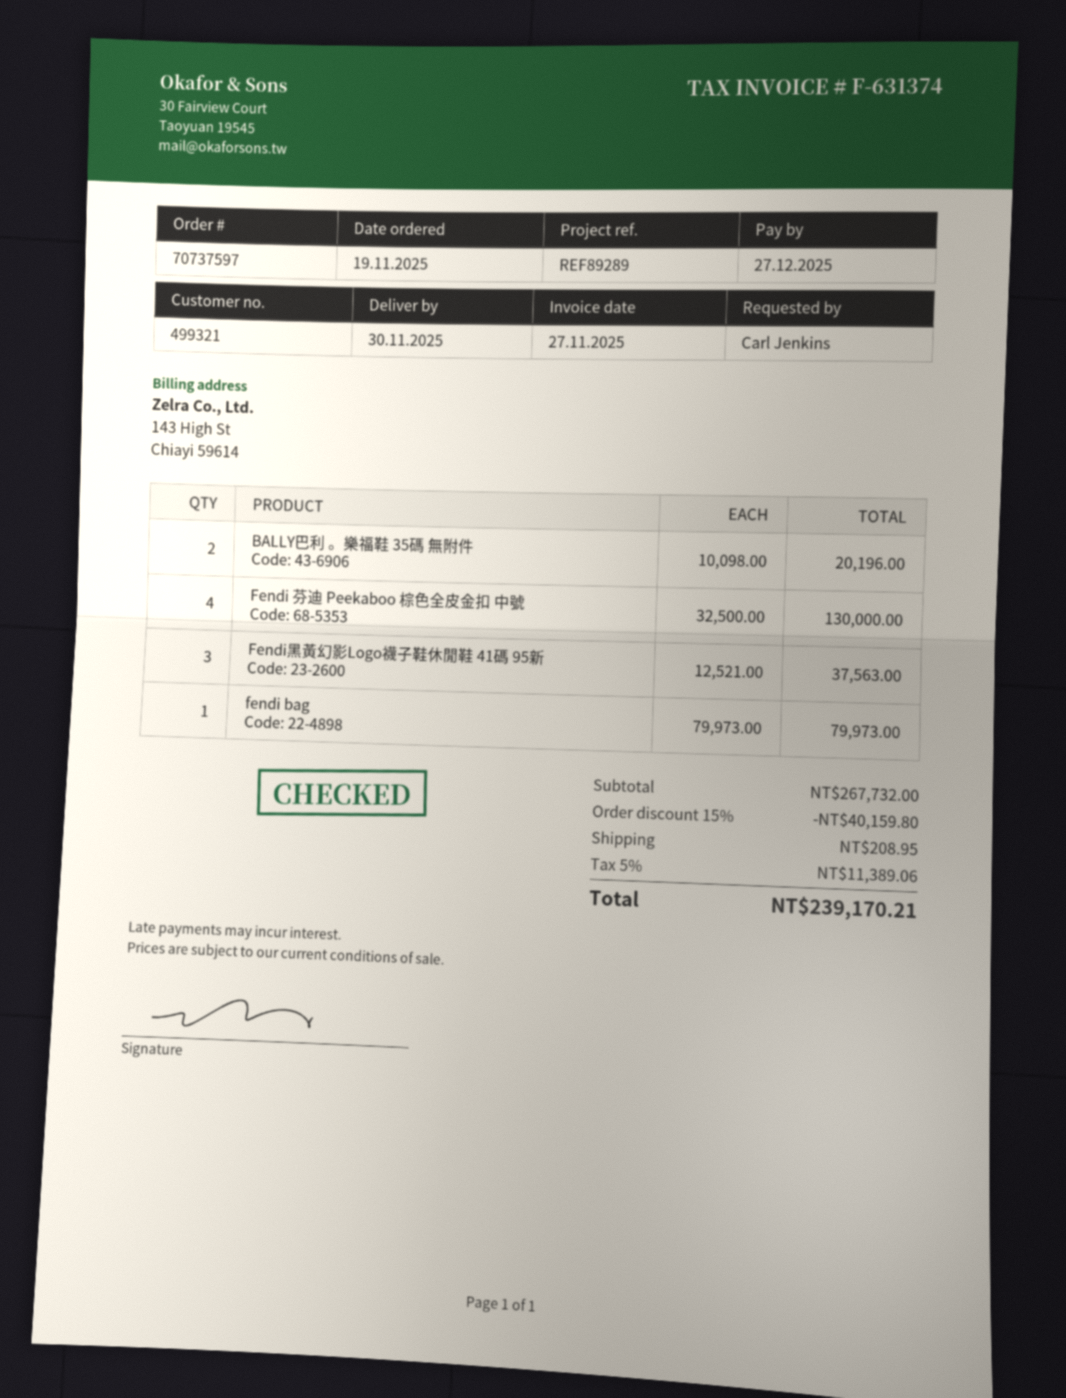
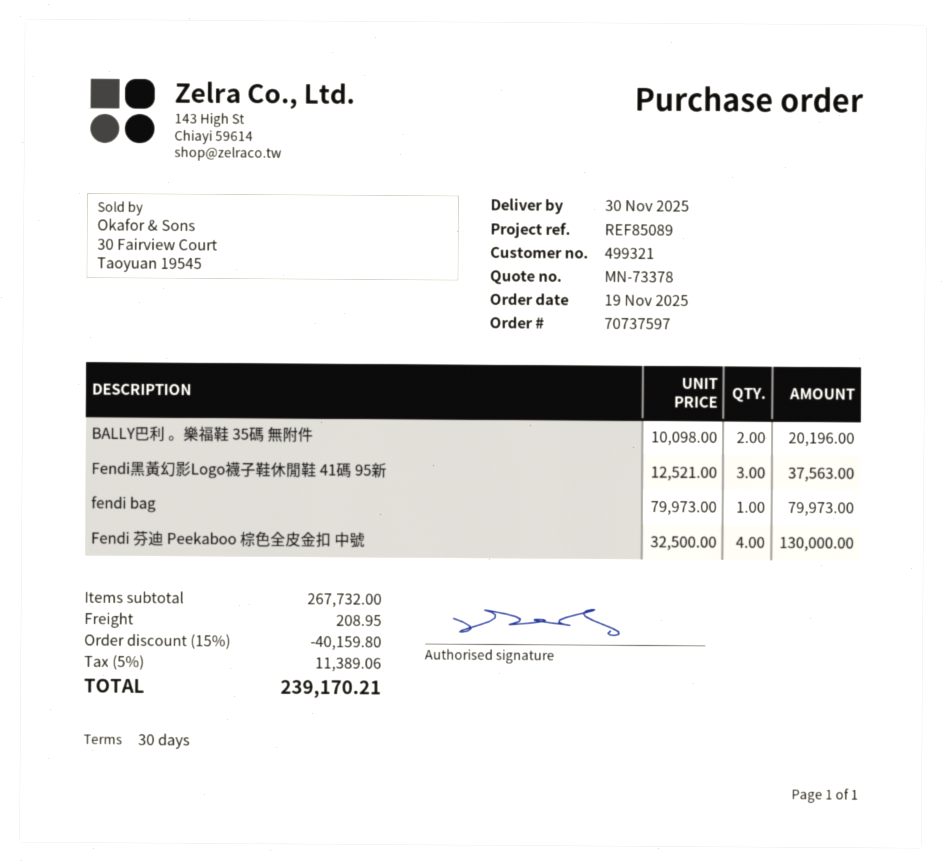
reference: REF89289 -> REF85089

